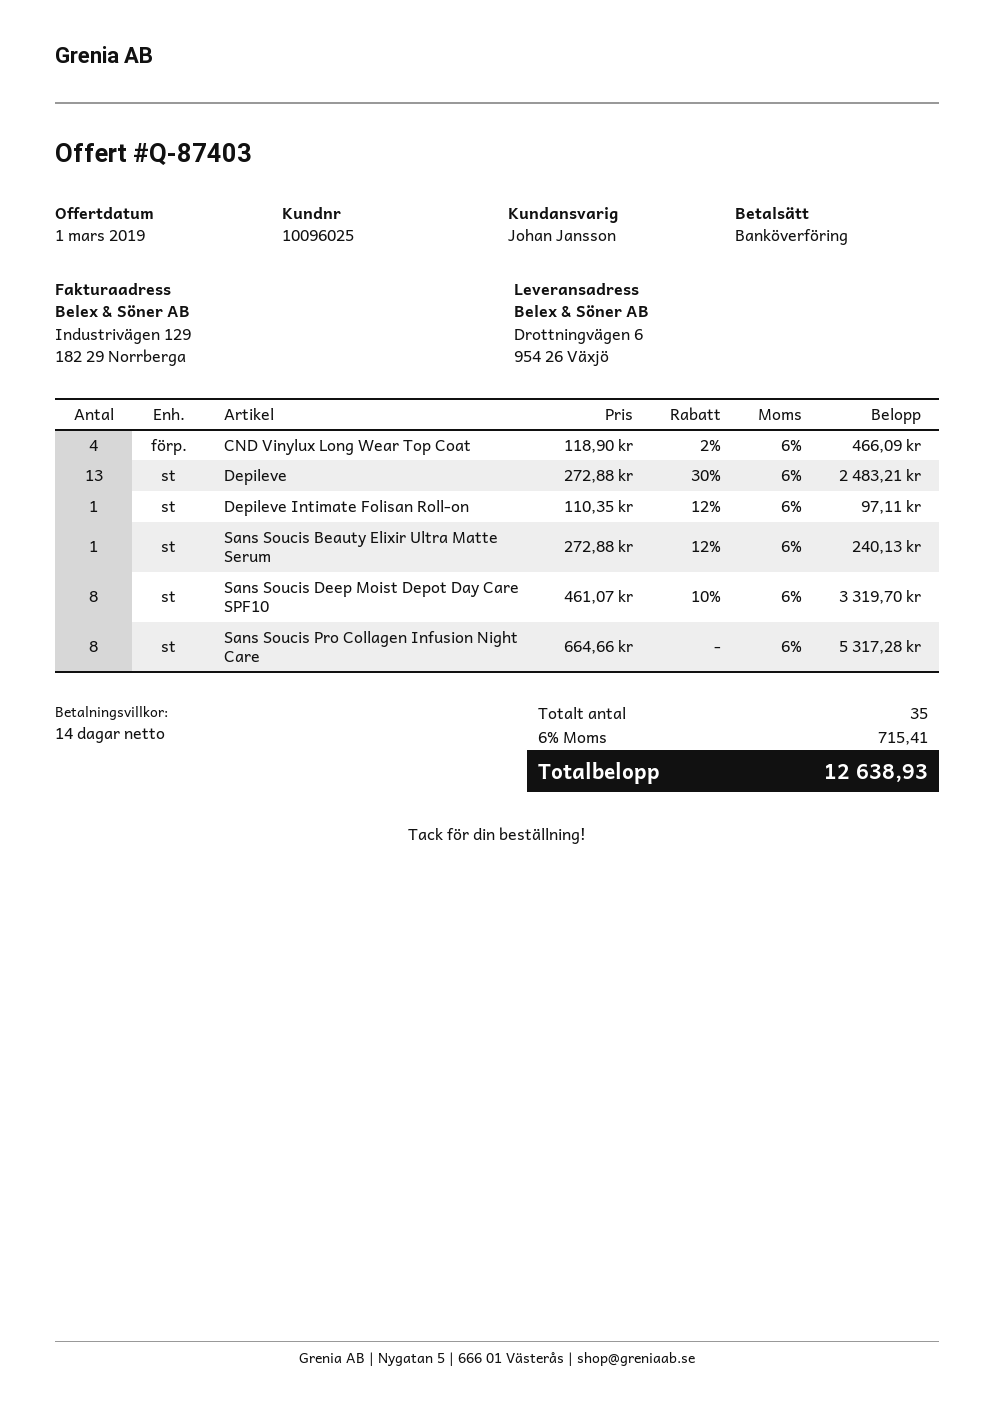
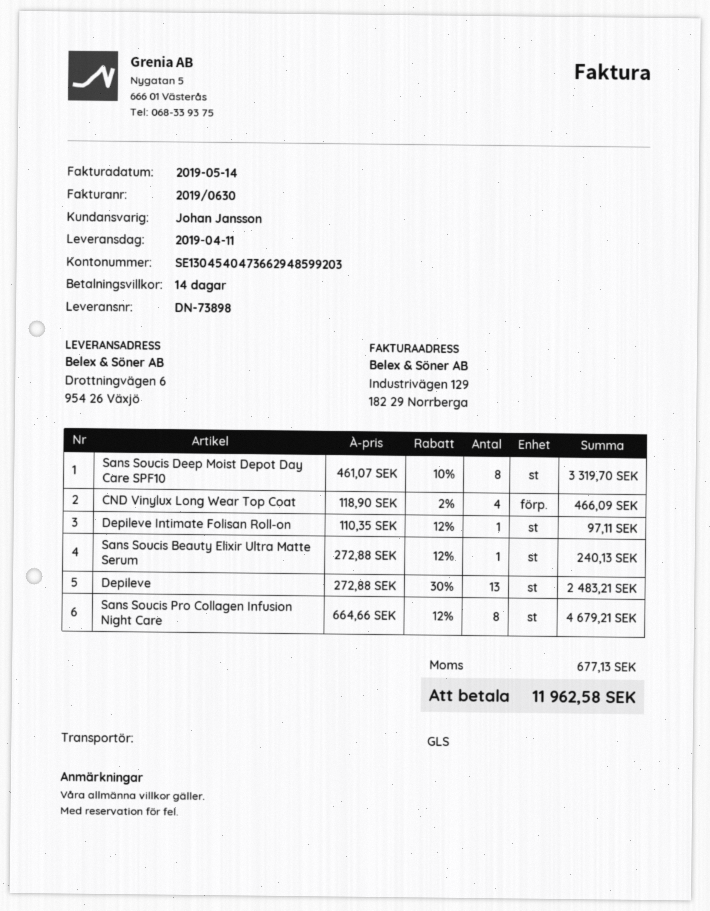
Sans Soucis Pro Collagen Infusion Night Care: 8 x 664.66 = 5317.28 -> 8 x 664.66 - 12% = 4679.21
tax: 715.41 -> 677.13
total: 12638.93 -> 11962.58

